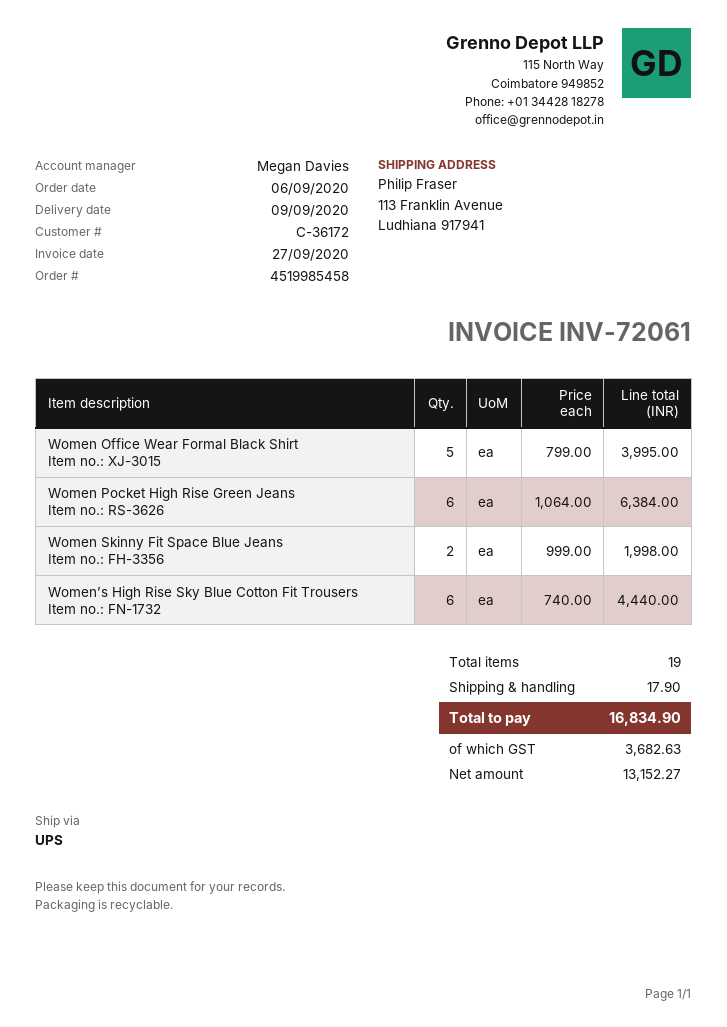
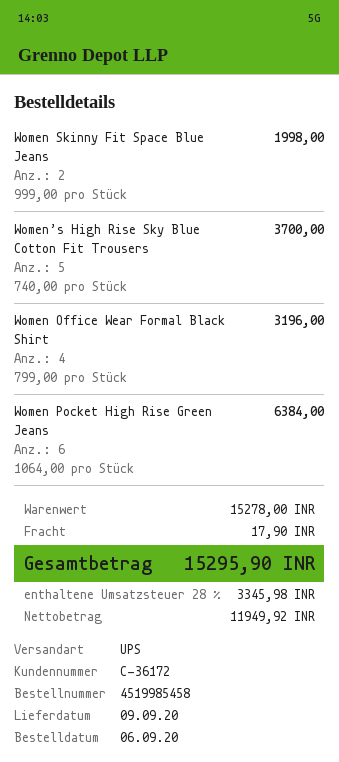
Women Office Wear Formal Black Shirt: 5 x 799.00 = 3995.00 -> 4 x 799.00 = 3196.00
Women’s High Rise Sky Blue Cotton Fit Trousers: 6 x 740.00 = 4440.00 -> 5 x 740.00 = 3700.00
net: 13152.27 -> 11949.92
tax: 3682.63 -> 3345.98
total: 16834.90 -> 15295.90

